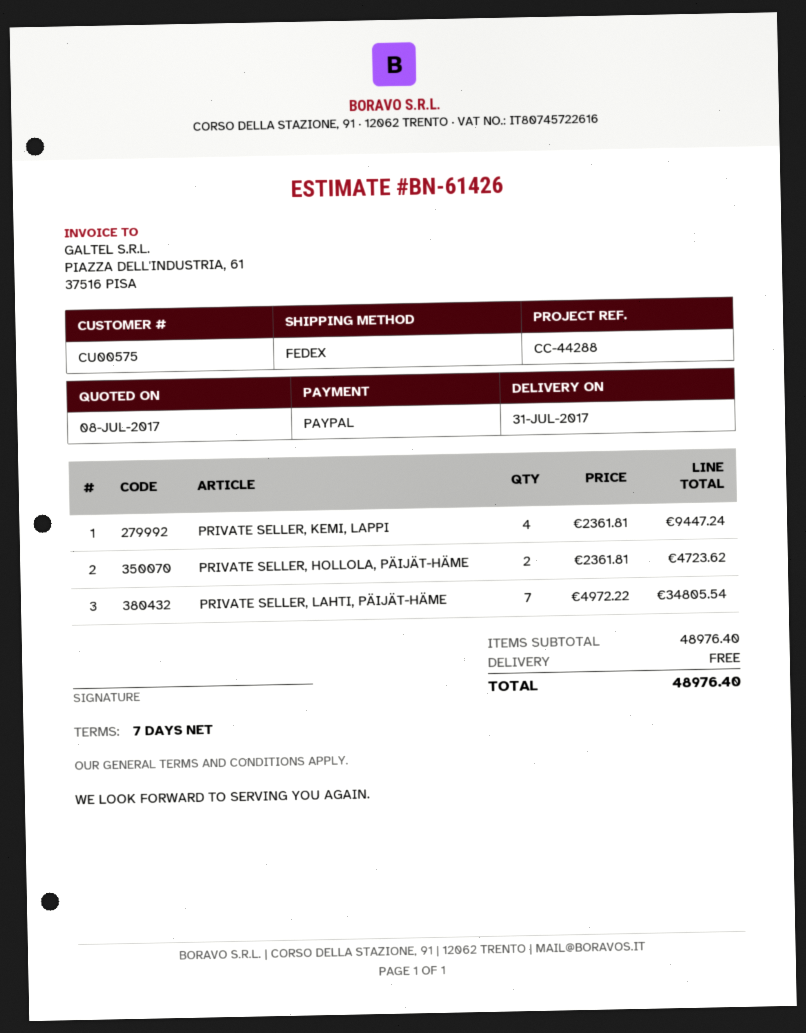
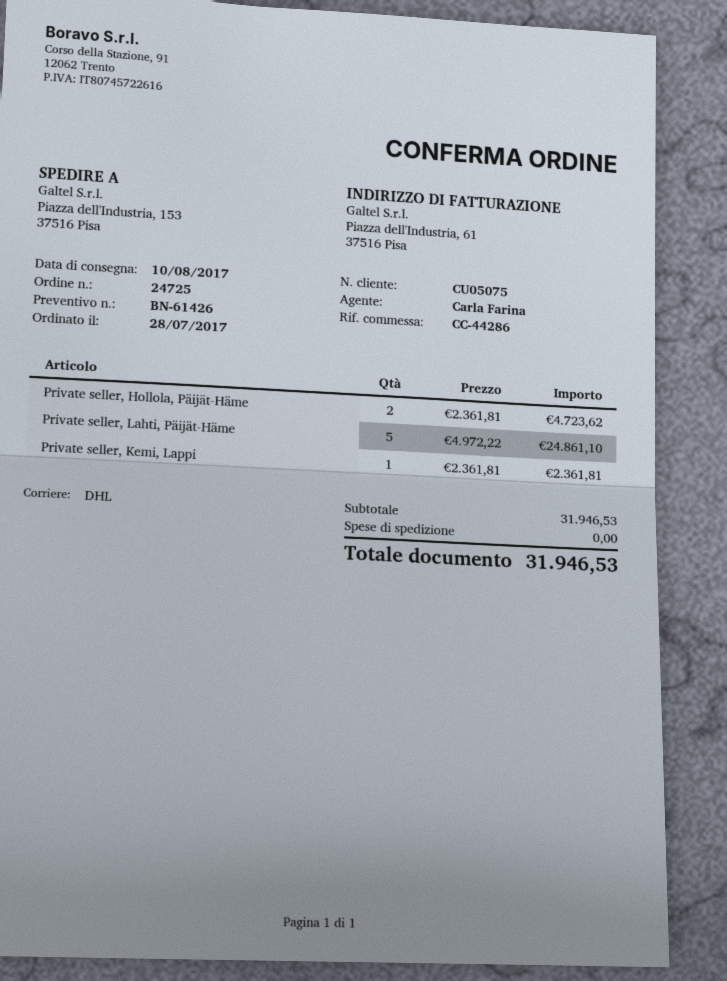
delivery date: 2017-07-31 -> 2017-08-10
customer number: CU00575 -> CU05075
reference: CC-44288 -> CC-44286
shipping method: FedEx -> DHL
PRIVATE SELLER, KEMI, LAPPI: 4 x 2361.81 = 9447.24 -> 1 x 2361.81 = 2361.81
PRIVATE SELLER, LAHTI, PÄIJÄT-HÄME: 7 x 4972.22 = 34805.54 -> 5 x 4972.22 = 24861.10
subtotal: 48976.40 -> 31946.53
total: 48976.40 -> 31946.53

